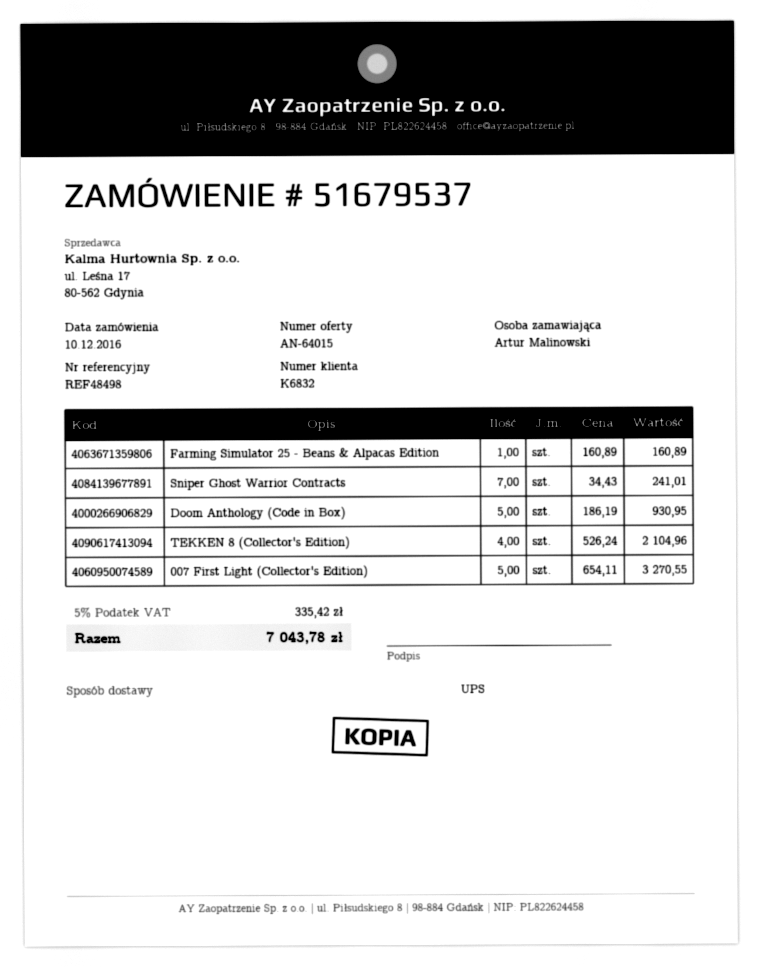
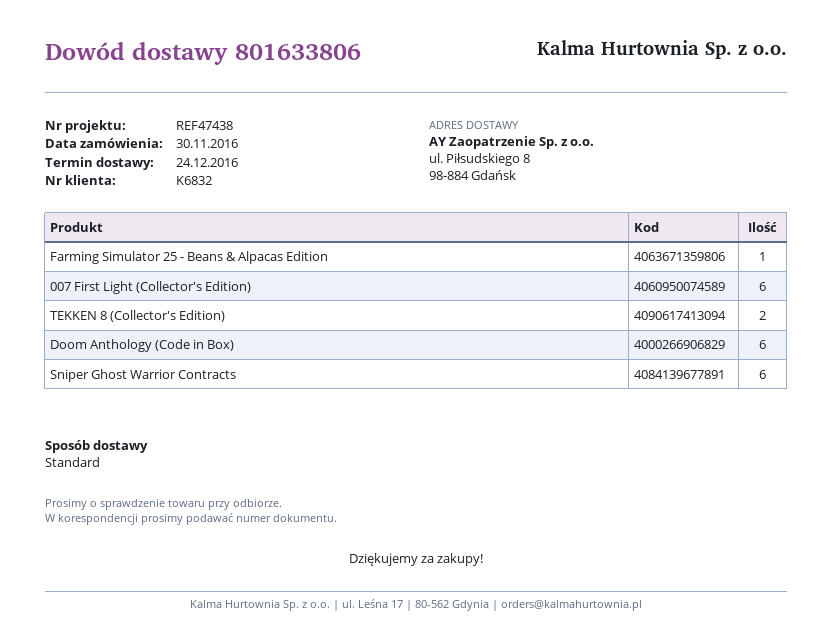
order date: 2016-12-10 -> 2016-11-30
reference: REF48498 -> REF47438
shipping method: UPS -> standard
Sniper Ghost Warrior Contracts: 7 -> 6
Doom Anthology (Code in Box): 5 -> 6
TEKKEN 8 (Collector's Edition): 4 -> 2
007 First Light (Collector's Edition): 5 -> 6

